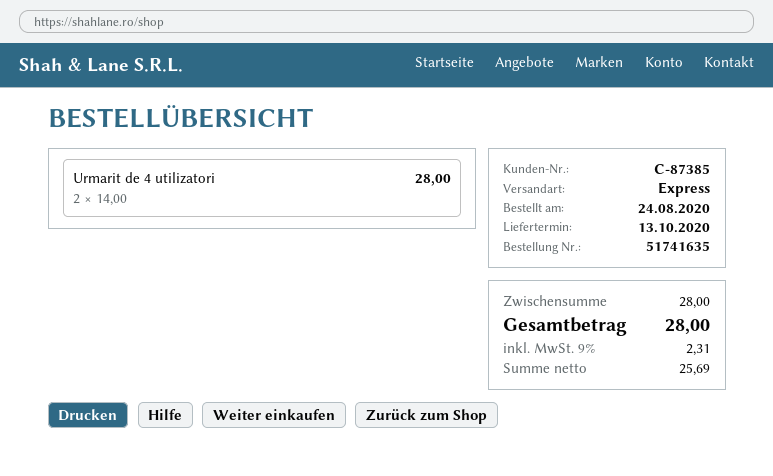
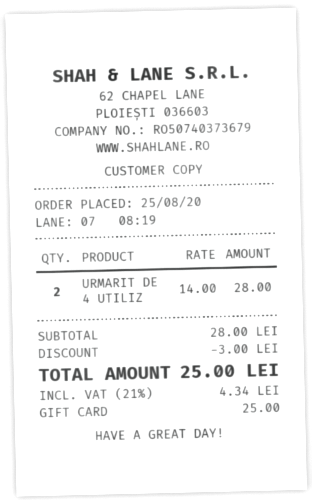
order date: 2020-08-24 -> 2020-08-25
discount: none -> 3.00
tax: 9% = 2.31 -> 21% = 4.34
total: 28.00 -> 25.00

